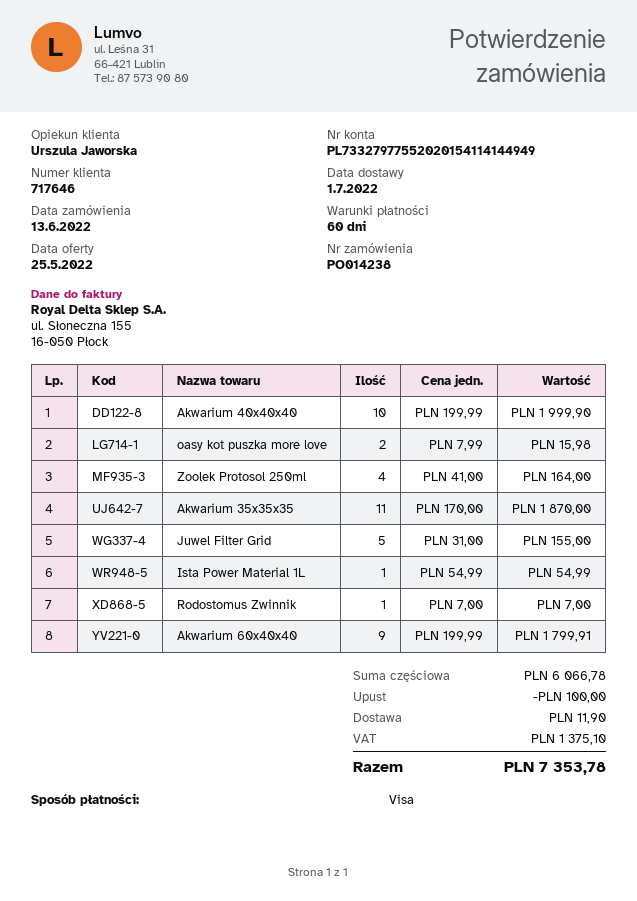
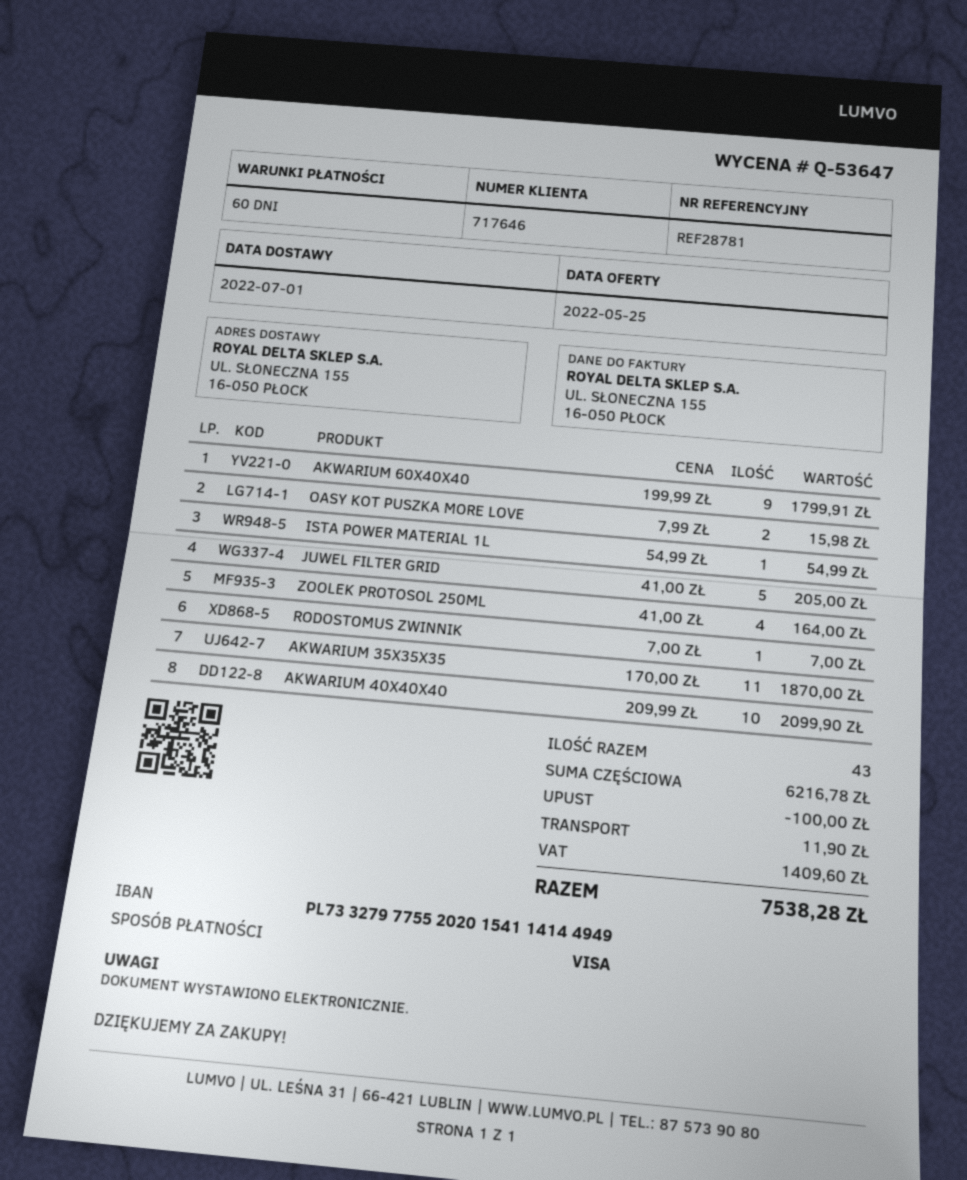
Akwarium 40x40x40: 10 x 199.99 = 1999.90 -> 10 x 209.99 = 2099.90
Juwel Filter Grid: 5 x 31.00 = 155.00 -> 5 x 41.00 = 205.00
subtotal: 6066.78 -> 6216.78
tax: 1375.10 -> 1409.60
total: 7353.78 -> 7538.28

